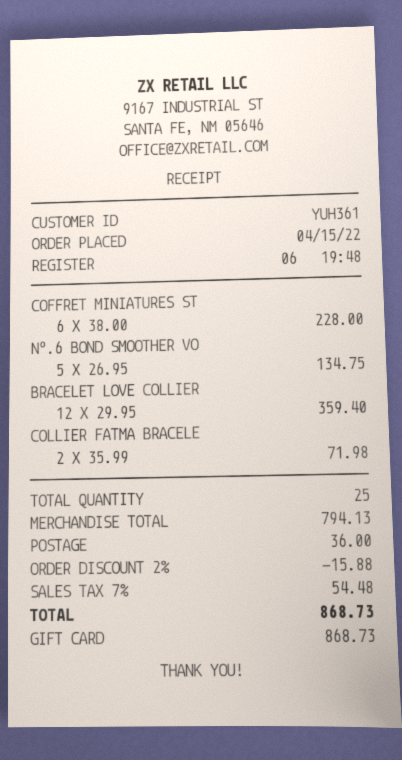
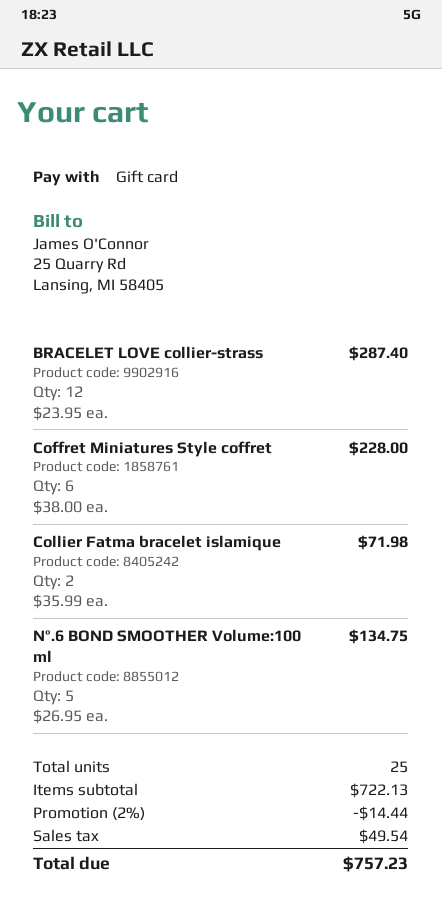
BRACELET LOVE COLLIER: 12 x 29.95 = 359.40 -> 12 x 23.95 = 287.40
subtotal: 794.13 -> 722.13
discount: 2% = 15.88 -> 2% = 14.44
shipping: 36.00 -> none
tax: 54.48 -> 49.54
total: 868.73 -> 757.23

